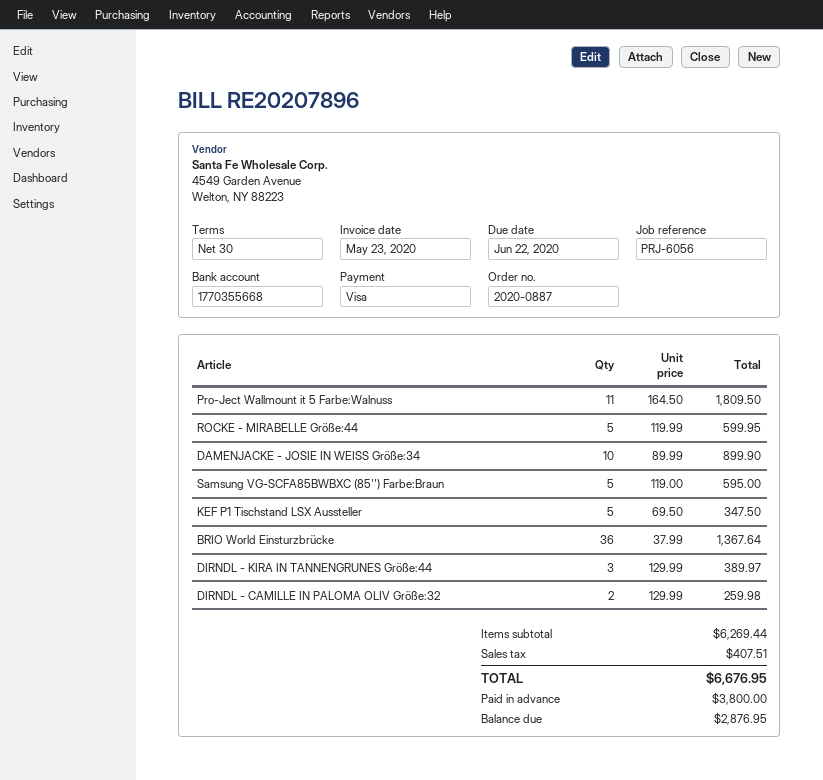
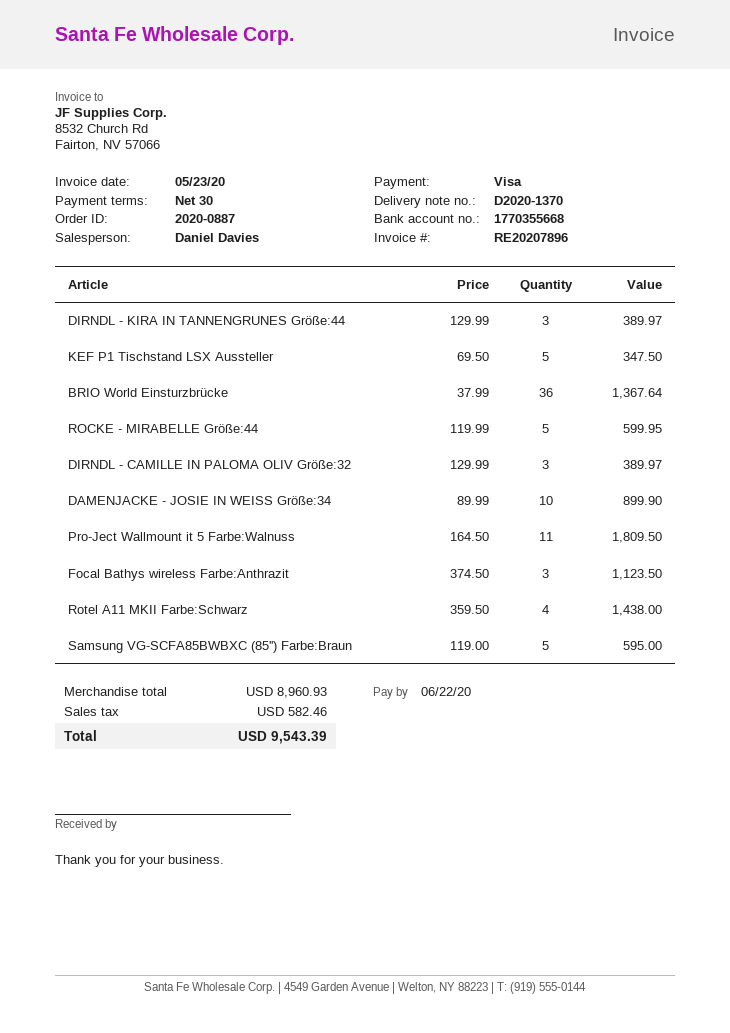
DIRNDL - CAMILLE IN PALOMA OLIV Größe:32: 2 x 129.99 = 259.98 -> 3 x 129.99 = 389.97
Focal Bathys wireless Farbe:Anthrazit: none -> 3 x 374.50 = 1123.50
Rotel A11 MKII Farbe:Schwarz: none -> 4 x 359.50 = 1438.00
subtotal: 6269.44 -> 8960.93
tax: 407.51 -> 582.46
total: 6676.95 -> 9543.39

